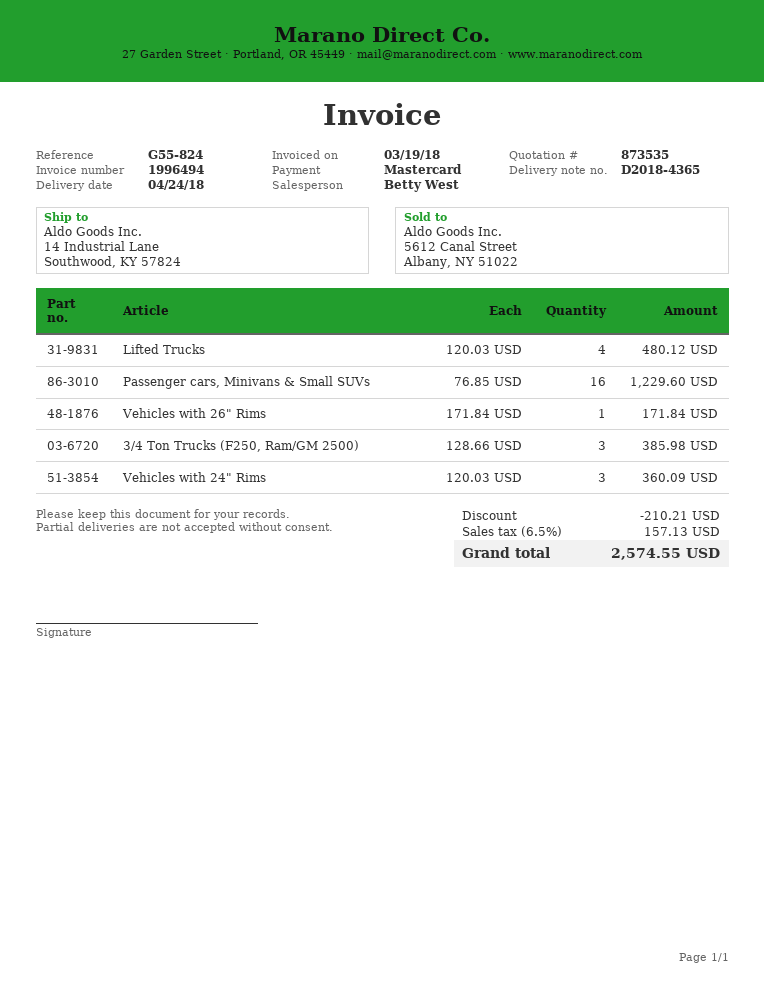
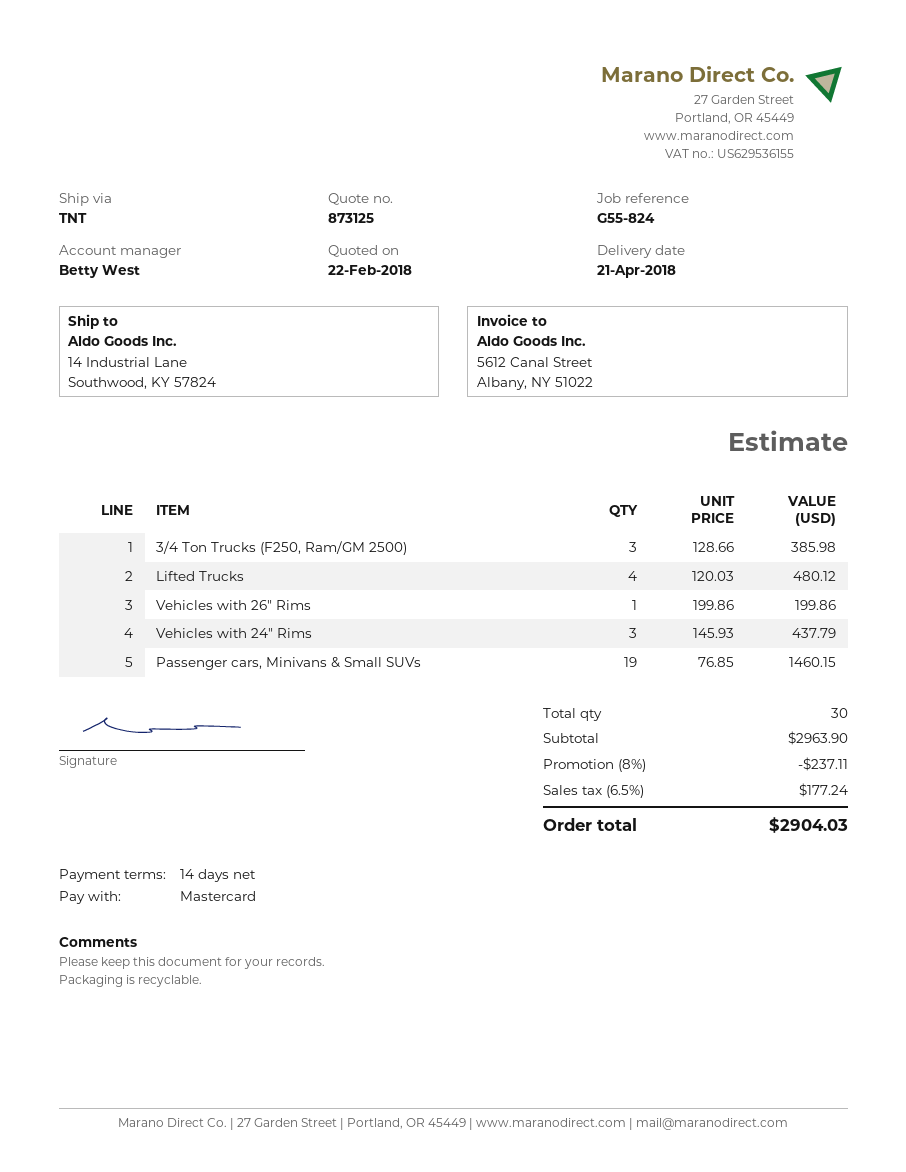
quote number: 873535 -> 873125
delivery date: 2018-04-24 -> 2018-04-21
Passenger cars, Minivans & Small SUVs: 16 x 76.85 = 1229.60 -> 19 x 76.85 = 1460.15
Vehicles with 26" Rims: 1 x 171.84 = 171.84 -> 1 x 199.86 = 199.86
Vehicles with 24" Rims: 3 x 120.03 = 360.09 -> 3 x 145.93 = 437.79
discount: 210.21 -> 237.11
tax: 6.5% = 157.13 -> 6.5% = 177.24
total: 2574.55 -> 2904.03

